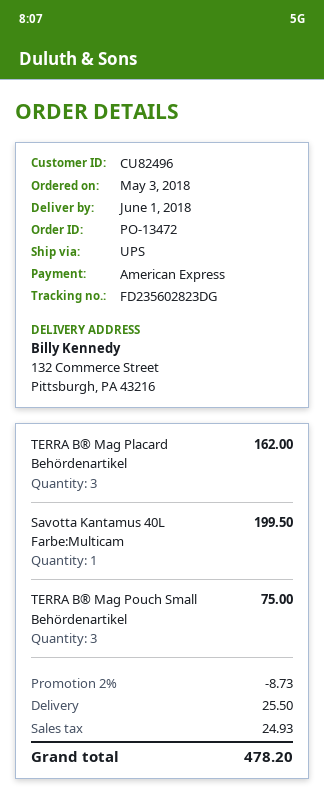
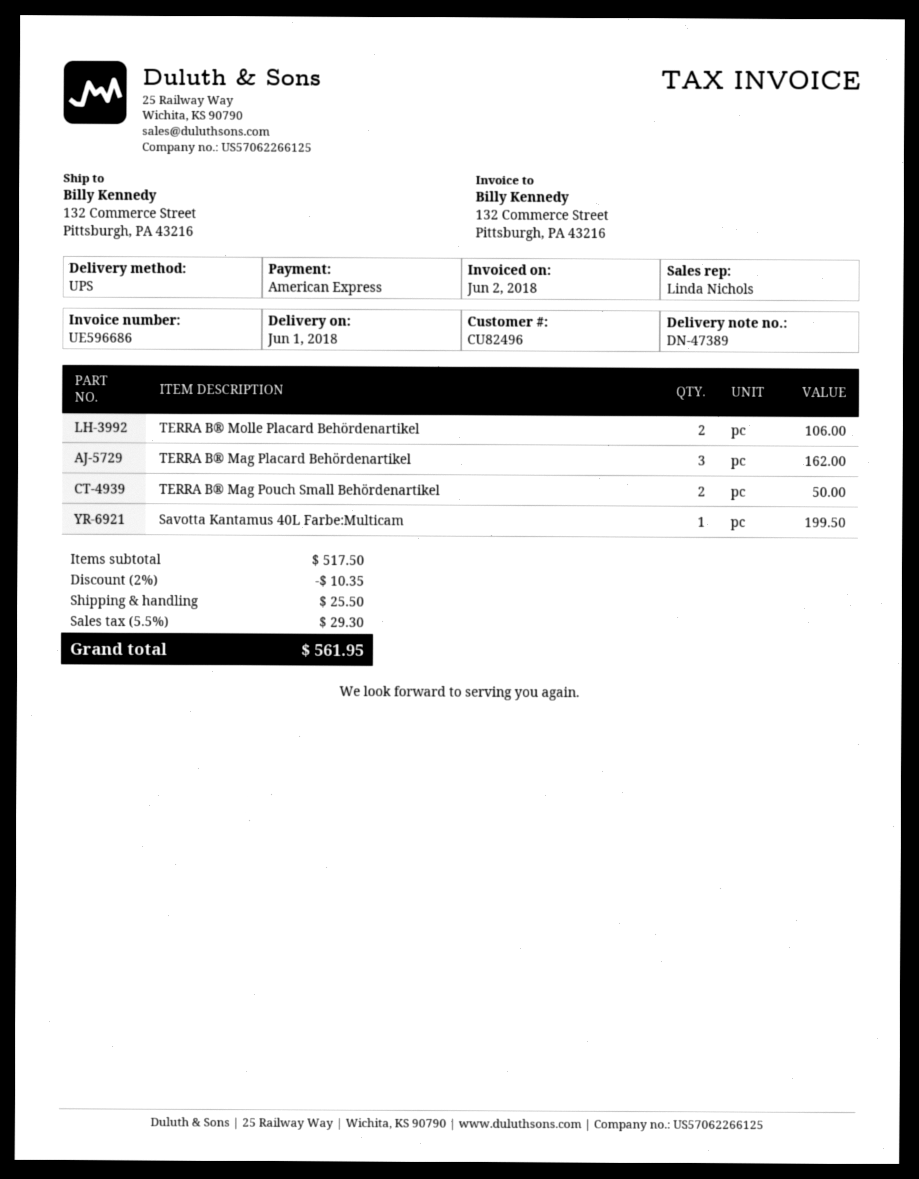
TERRA B® Mag Pouch Small Behördenartikel: 3 for 75.00 -> 2 for 50.00
TERRA B® Molle Placard Behördenartikel: none -> 2 for 106.00
discount: 2% = 8.73 -> 2% = 10.35
tax: 24.93 -> 29.30
total: 478.20 -> 561.95

